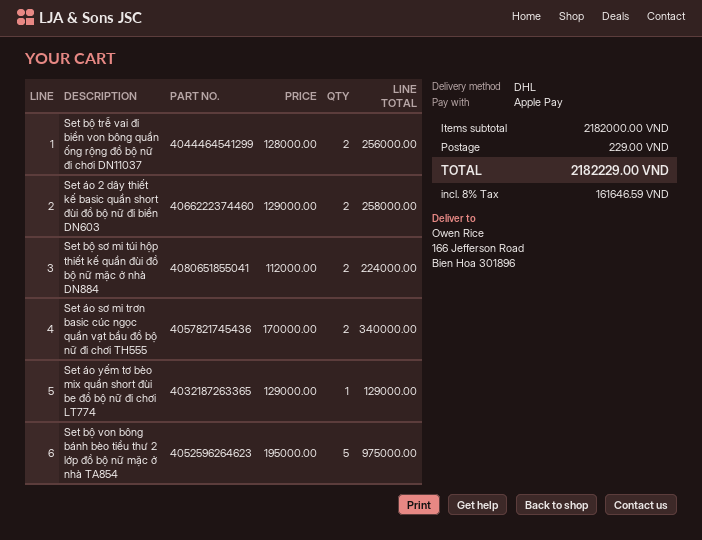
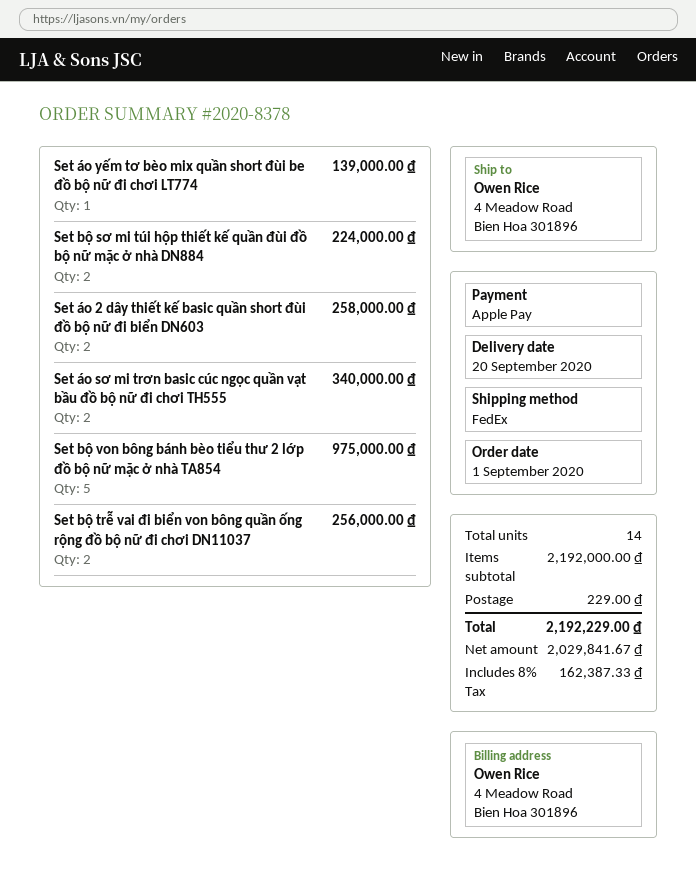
shipping method: DHL -> FedEx
ship to: 166 Jefferson Road, Bien Hoa 301896 -> 4 Meadow Road, Bien Hoa 301896
Set áo yếm tơ bèo mix quần short đùi be đồ bộ nữ đi chơi LT774: 1 for 129000.00 -> 1 for 139000.00
subtotal: 2182000.00 -> 2192000.00
tax: 8% = 161646.59 -> 8% = 162387.33
total: 2182229.00 -> 2192229.00

